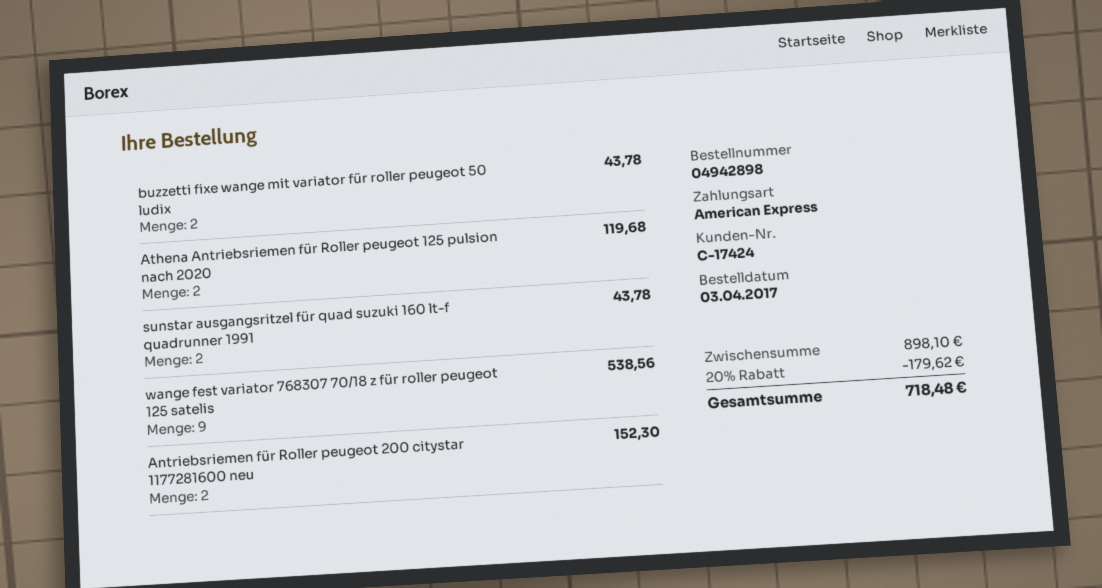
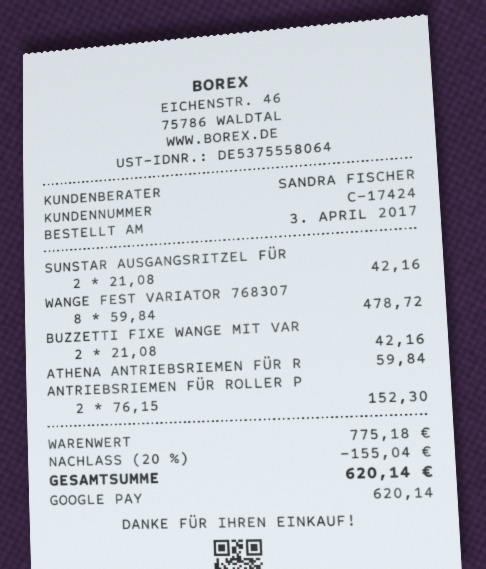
payment method: American Express -> Google Pay
buzzetti fixe wange mit variator für roller peugeot 50 ludix: 2 for 43.78 -> 2 for 42.16
Athena Antriebsriemen für Roller peugeot 125 pulsion nach 2020: 2 for 119.68 -> 1 for 59.84
sunstar ausgangsritzel für quad suzuki 160 lt-f quadrunner 1991: 2 for 43.78 -> 2 for 42.16
wange fest variator 768307 70/18 z für roller peugeot 125 satelis: 9 for 538.56 -> 8 for 478.72
subtotal: 898.10 -> 775.18
discount: 20% = 179.62 -> 20% = 155.04
total: 718.48 -> 620.14

